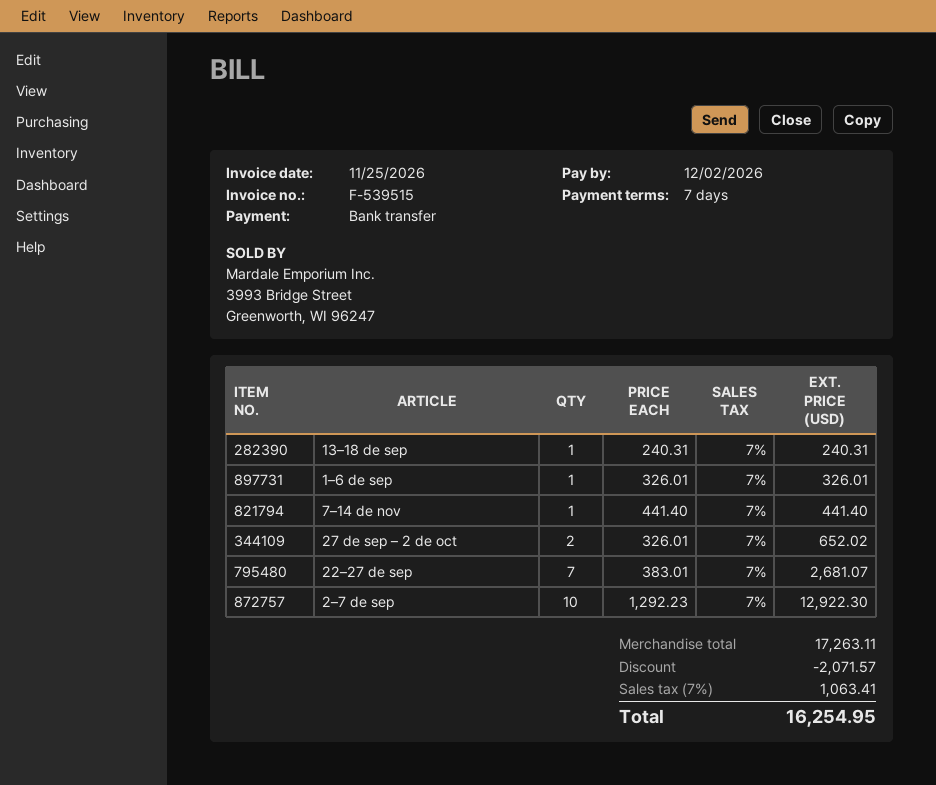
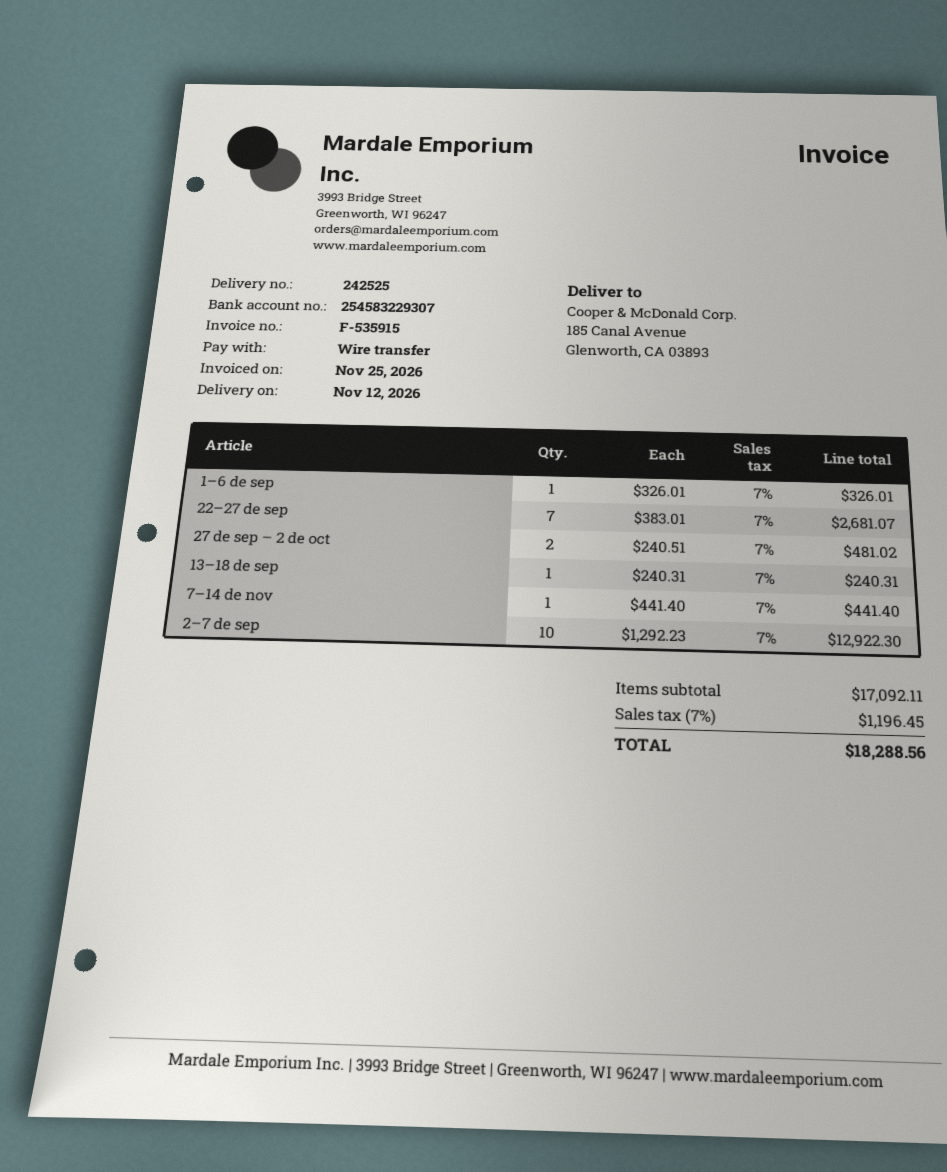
invoice number: F-539515 -> F-535915
27 de sep – 2 de oct: 2 x 326.01 = 652.02 -> 2 x 240.51 = 481.02
subtotal: 17263.11 -> 17092.11
discount: 2071.57 -> none
tax: 7% = 1063.41 -> 7% = 1196.45
total: 16254.95 -> 18288.56

